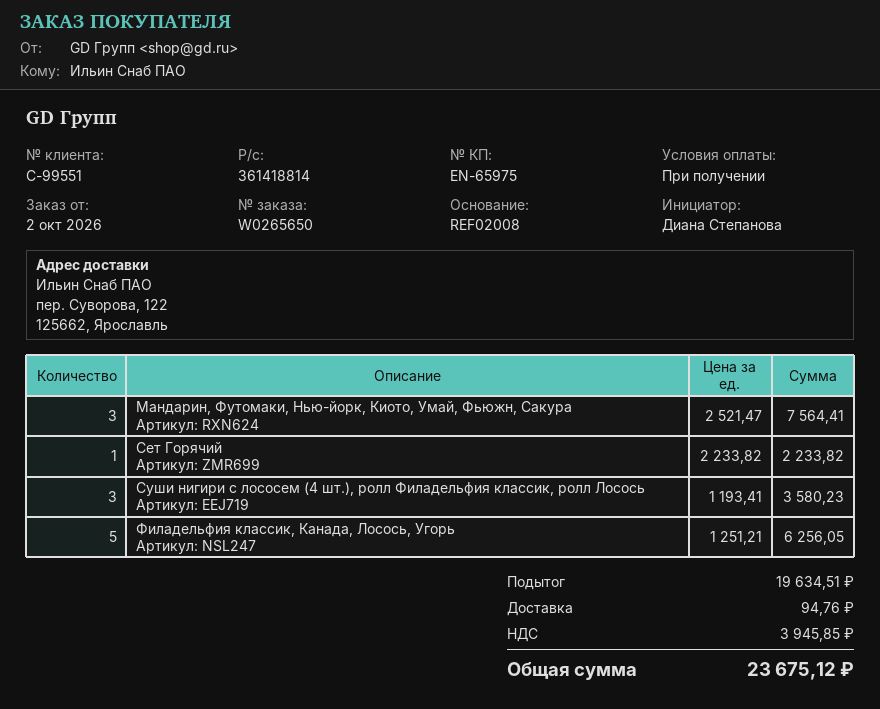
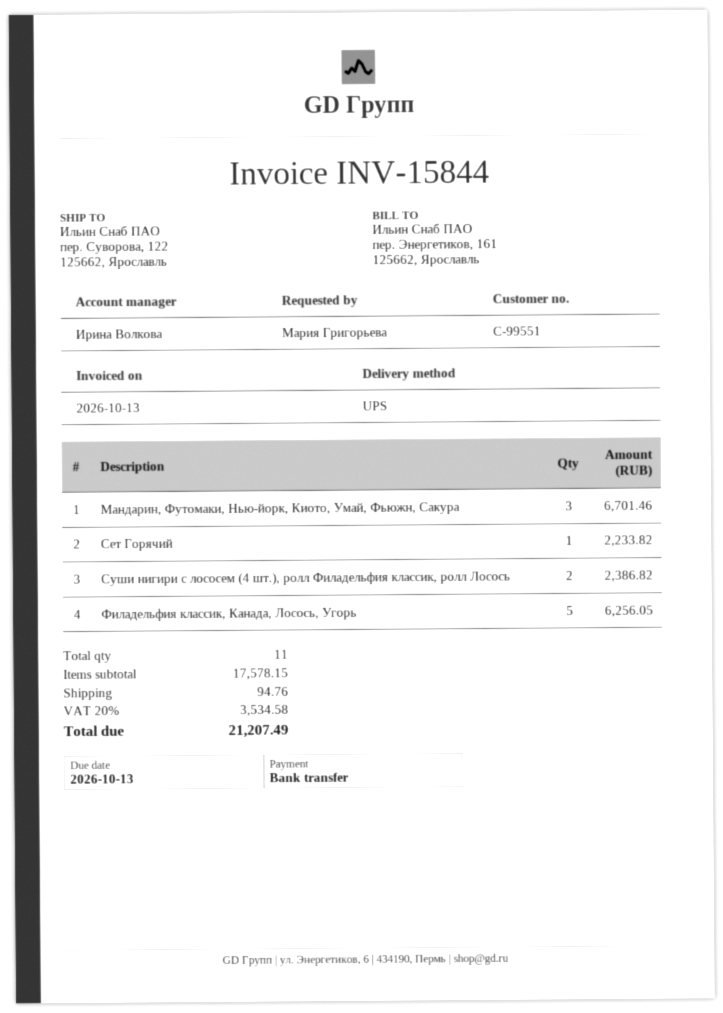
ordered by: Диана Степанова -> Мария Григорьева
Мандарин, Футомаки, Нью-йорк, Киото, Умай, Фьюжн, Сакура: 3 for 7564.41 -> 3 for 6701.46
Суши нигири с лососем (4 шт.), ролл Филадельфия классик, ролл Лосось: 3 for 3580.23 -> 2 for 2386.82
subtotal: 19634.51 -> 17578.15
tax: 3945.85 -> 3534.58
total: 23675.12 -> 21207.49

